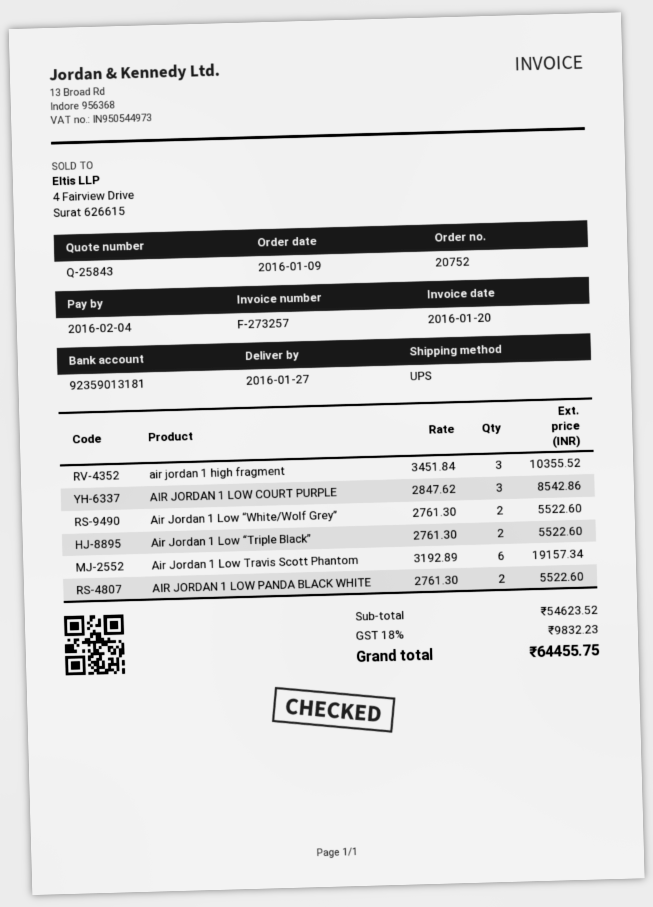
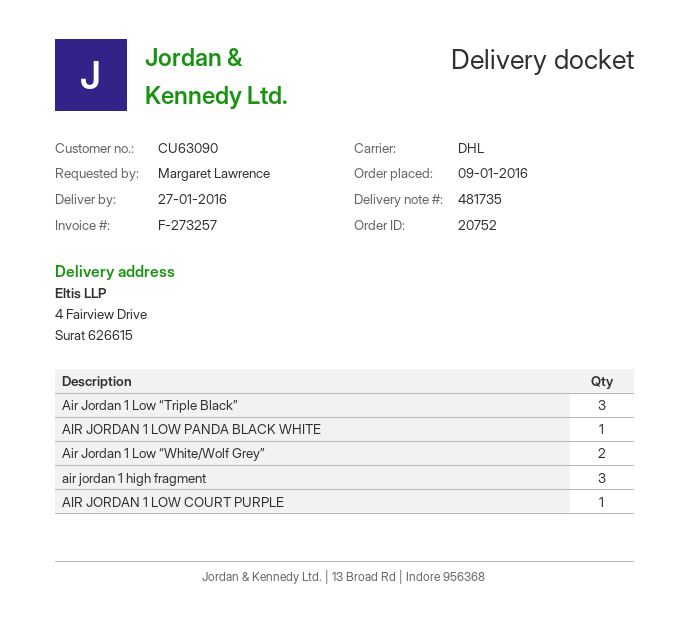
shipping method: UPS -> DHL
AIR JORDAN 1 LOW COURT PURPLE: 3 -> 1
Air Jordan 1 Low “Triple Black”: 2 -> 3
Air Jordan 1 Low Travis Scott Phantom: 6 -> none
AIR JORDAN 1 LOW PANDA BLACK WHITE: 2 -> 1

